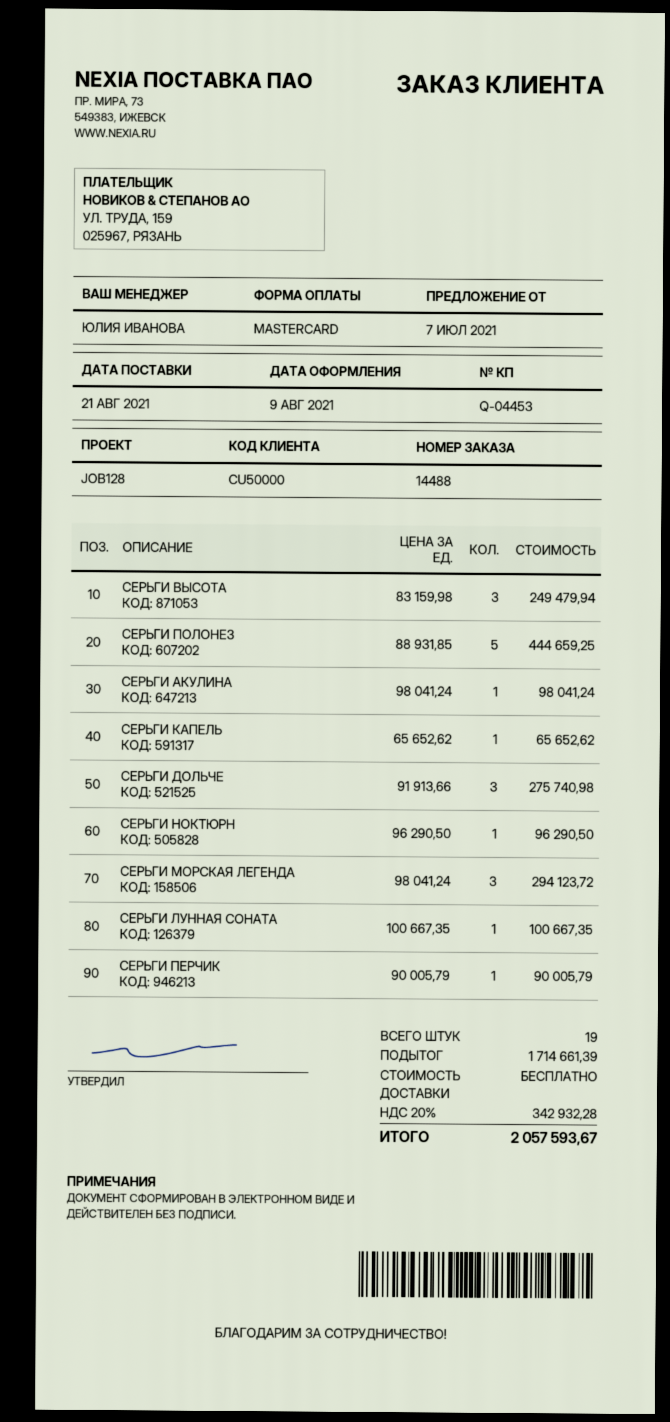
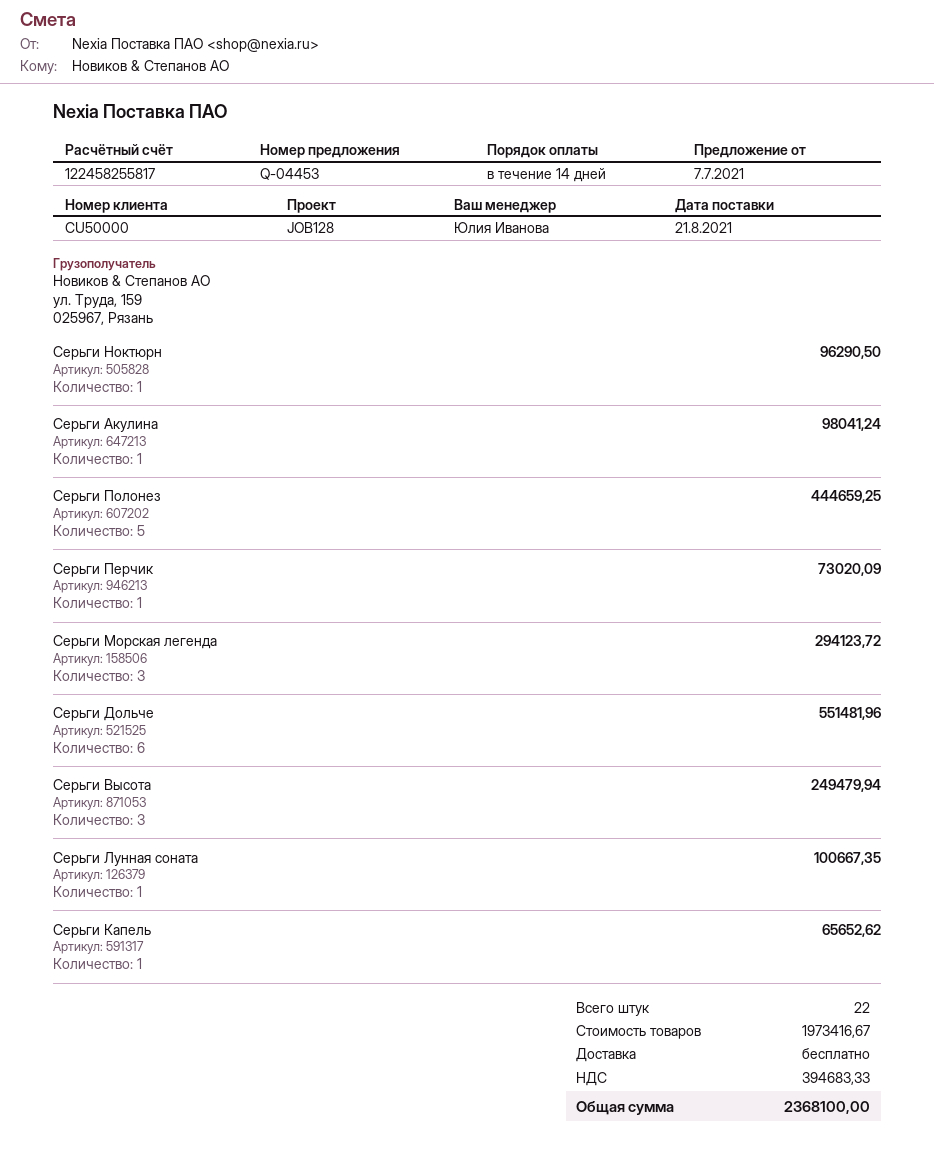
СЕРЬГИ ДОЛЬЧЕ: 3 for 275740.98 -> 6 for 551481.96
СЕРЬГИ ПЕРЧИК: 1 for 90005.79 -> 1 for 73020.09
total quantity: 19 -> 22
subtotal: 1714661.39 -> 1973416.67
tax: 342932.28 -> 394683.33
total: 2057593.67 -> 2368100.00

